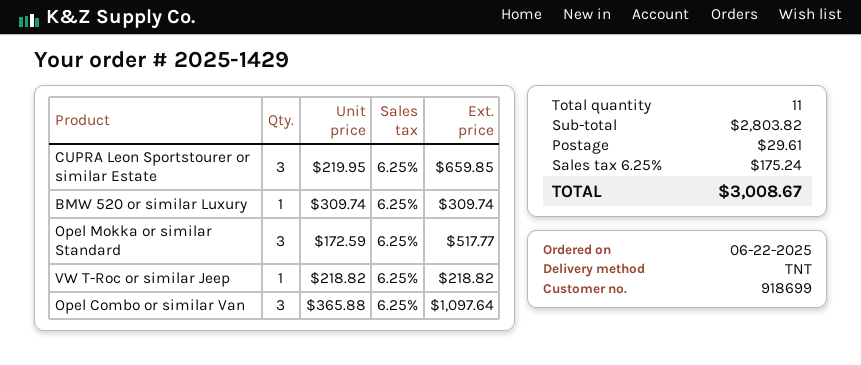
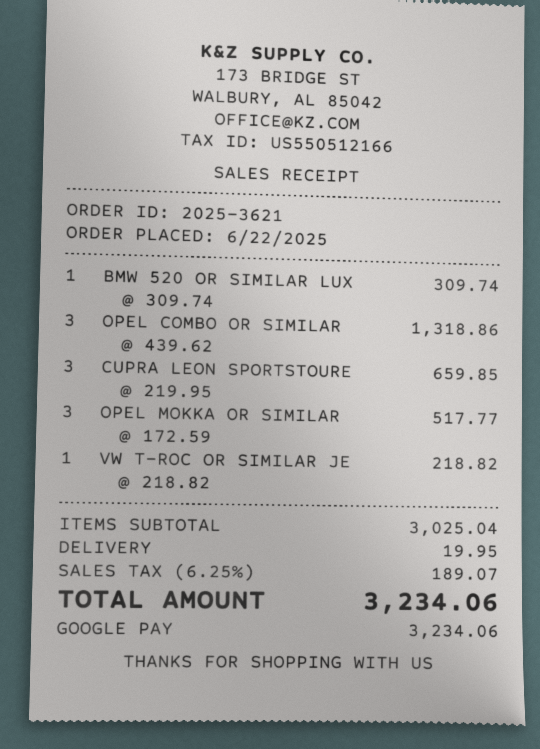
order number: 2025-1429 -> 2025-3621
Opel Combo or similar Van: 3 x 365.88 = 1097.64 -> 3 x 439.62 = 1318.86
subtotal: 2803.82 -> 3025.04
shipping: 29.61 -> 19.95
tax: 6.25% = 175.24 -> 6.25% = 189.07
total: 3008.67 -> 3234.06

